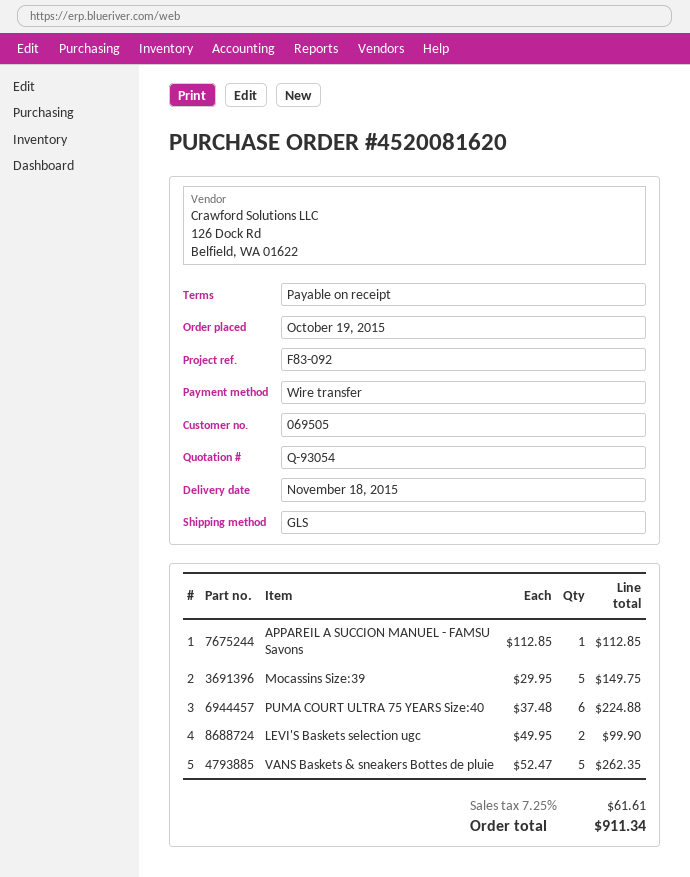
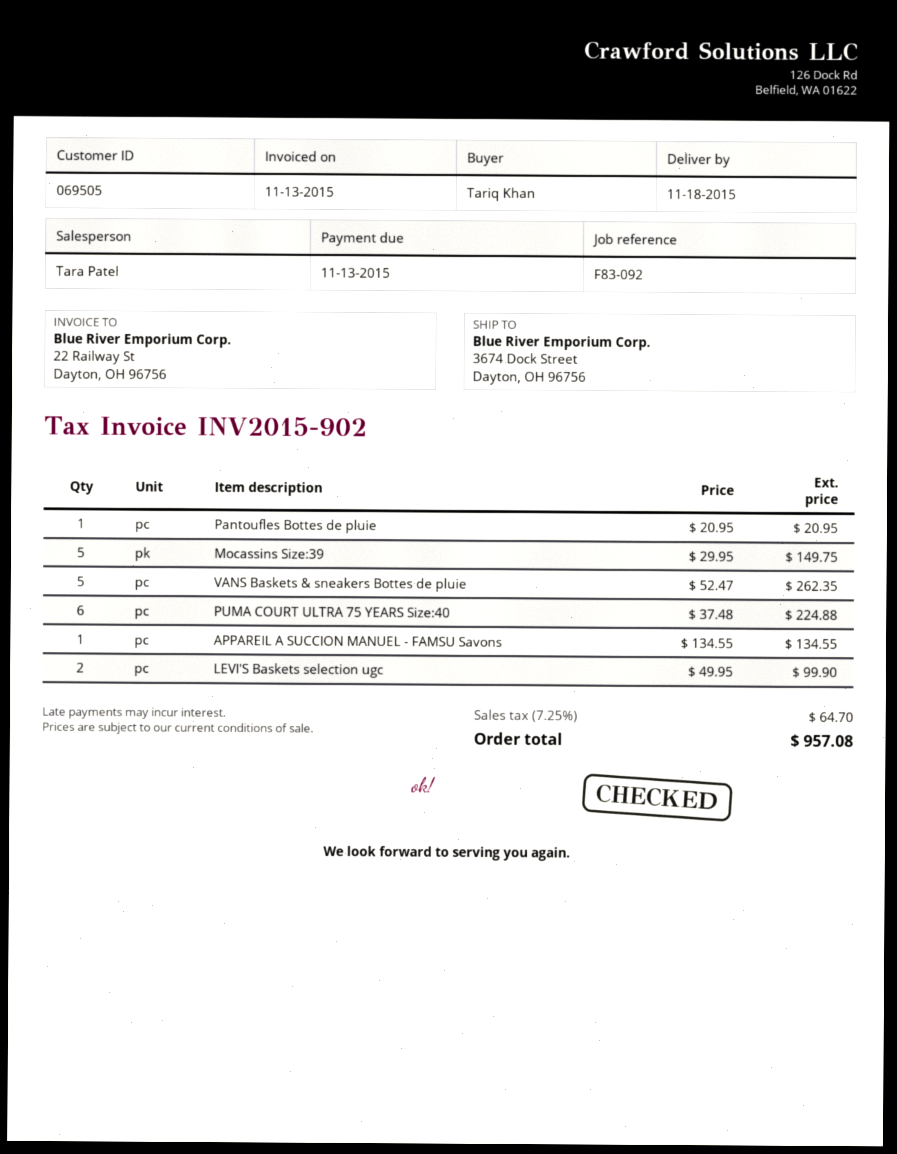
APPAREIL A SUCCION MANUEL - FAMSU Savons: 1 x 112.85 = 112.85 -> 1 x 134.55 = 134.55
Pantoufles Bottes de pluie: none -> 1 x 20.95 = 20.95
tax: 7.25% = 61.61 -> 7.25% = 64.70
total: 911.34 -> 957.08

